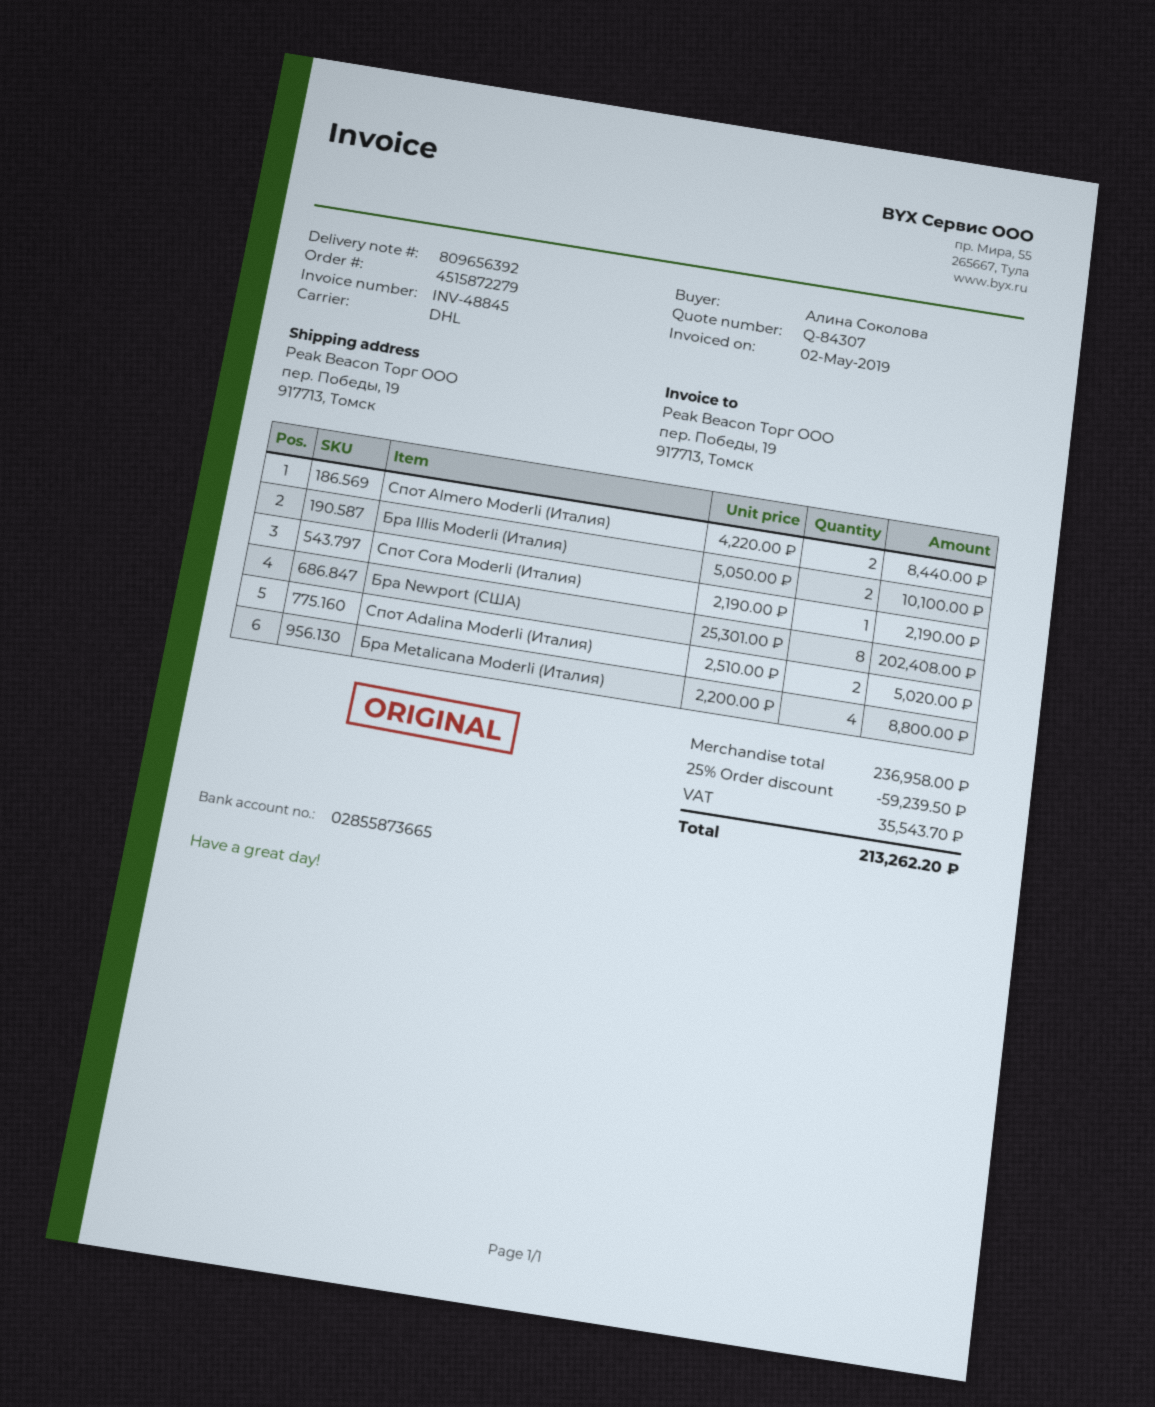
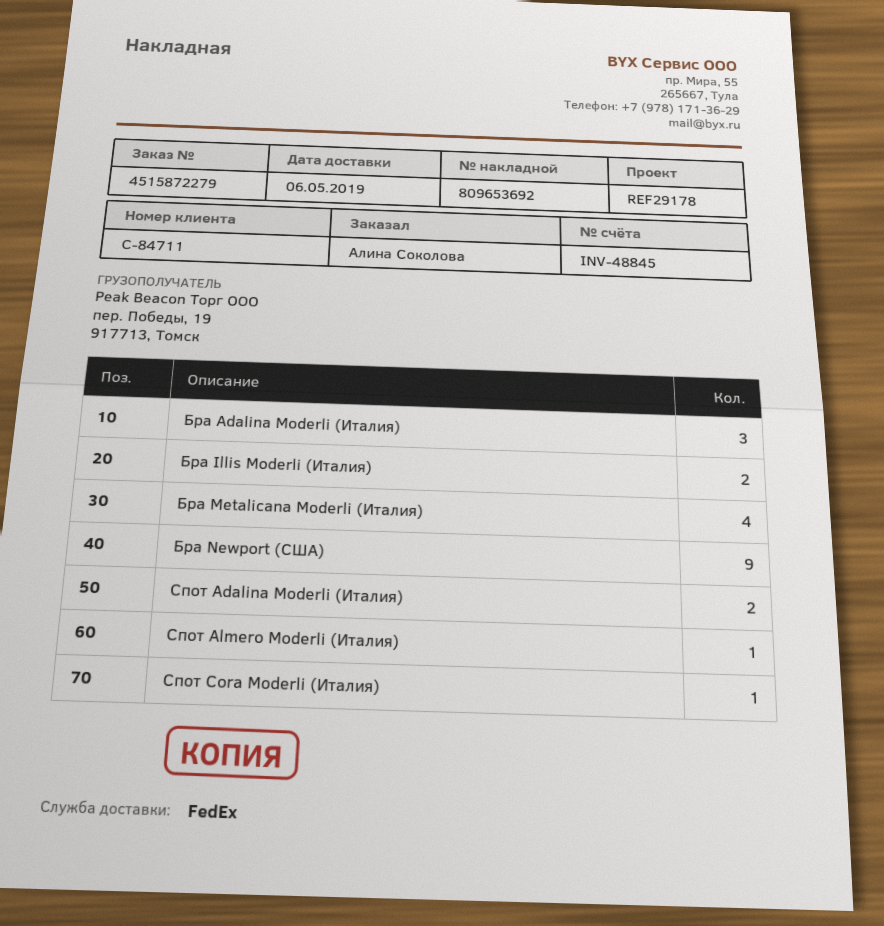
delivery note number: 809656392 -> 809653692
shipping method: DHL -> FedEx
Спот Almero Moderli (Италия): 2 -> 1
Бра Newport (США): 8 -> 9
Бра Adalina Moderli (Италия): none -> 3

